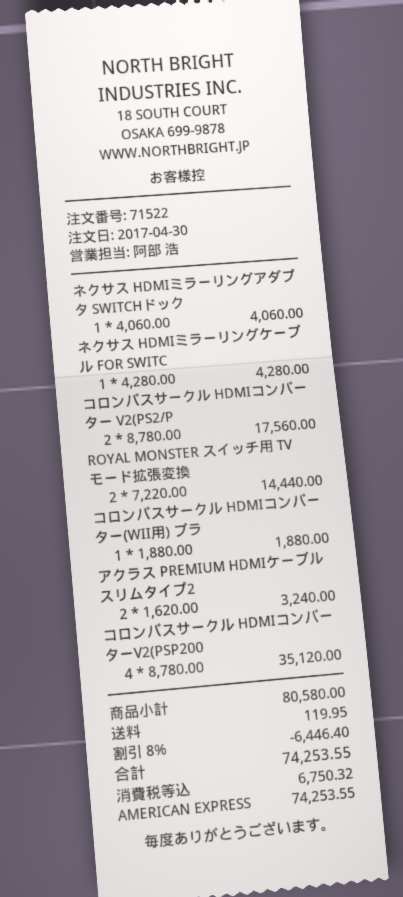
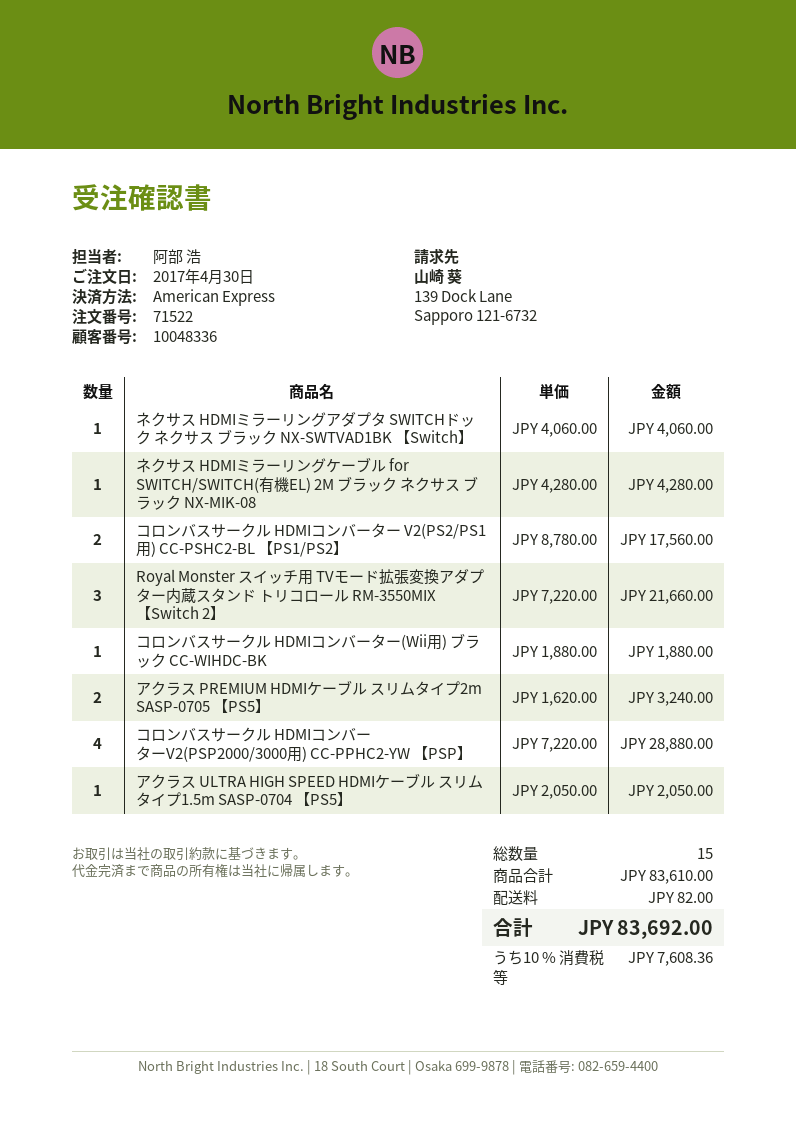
ROYAL MONSTER スイッチ用 TVモード拡張変換: 2 x 7220.00 = 14440.00 -> 3 x 7220.00 = 21660.00
コロンバスサークル HDMIコンバーターV2(PSP200: 4 x 8780.00 = 35120.00 -> 4 x 7220.00 = 28880.00
アクラス ULTRA HIGH SPEED HDMIケーブル スリムタイプ1.5m SASP-0704 【PS5】: none -> 1 x 2050.00 = 2050.00
subtotal: 80580.00 -> 83610.00
discount: 8% = 6446.40 -> none
shipping: 119.95 -> 82.00
tax: 6750.32 -> 7608.36
total: 74253.55 -> 83692.00

